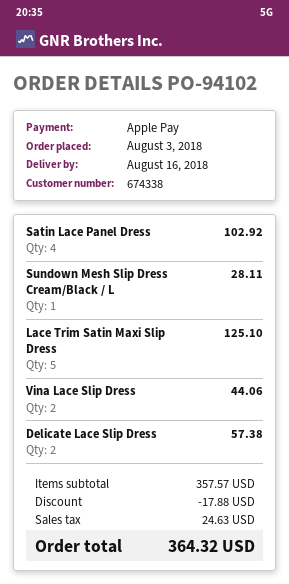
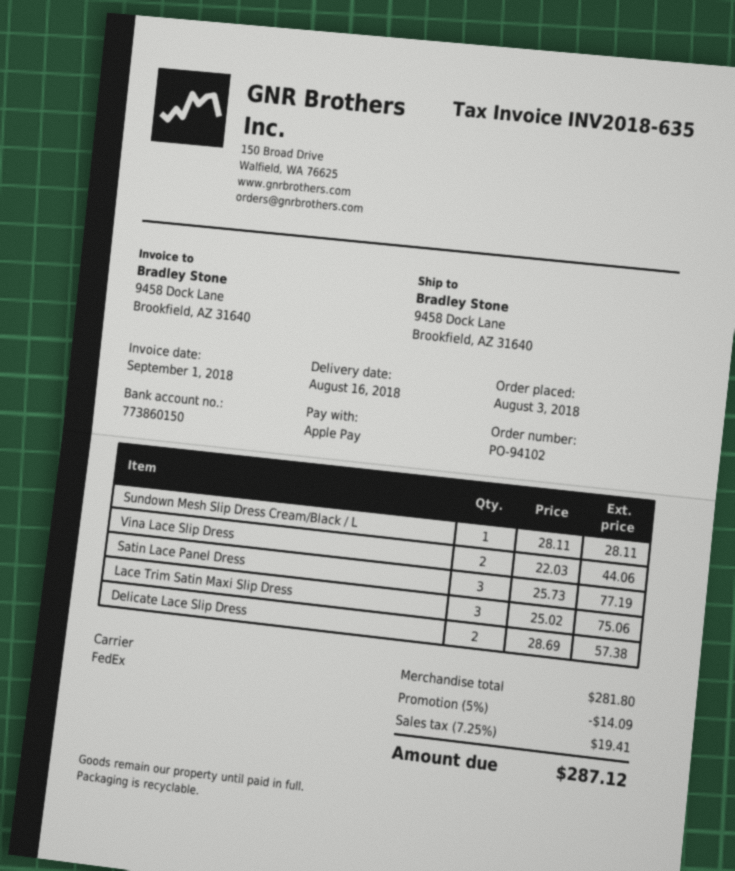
Satin Lace Panel Dress: 4 for 102.92 -> 3 for 77.19
Lace Trim Satin Maxi Slip Dress: 5 for 125.10 -> 3 for 75.06
subtotal: 357.57 -> 281.80
discount: 17.88 -> 14.09
tax: 24.63 -> 19.41
total: 364.32 -> 287.12

